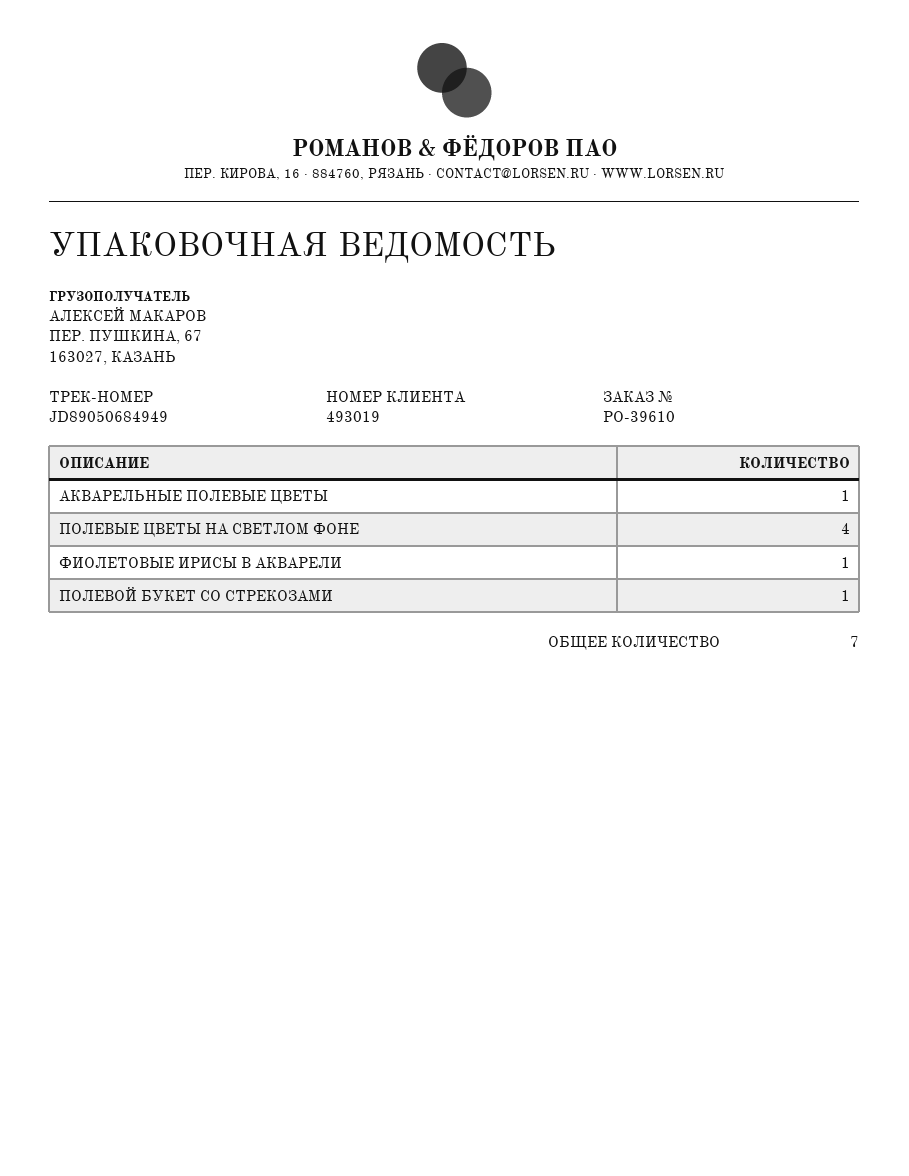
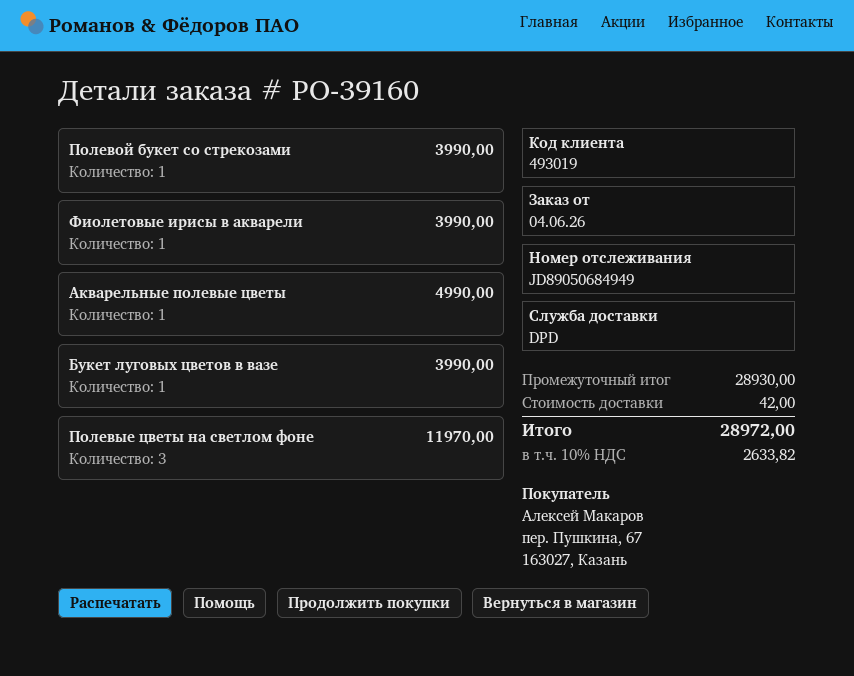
order number: PO-39610 -> PO-39160
ПОЛЕВЫЕ ЦВЕТЫ НА СВЕТЛОМ ФОНЕ: 4 -> 3
Букет луговых цветов в вазе: none -> 1

